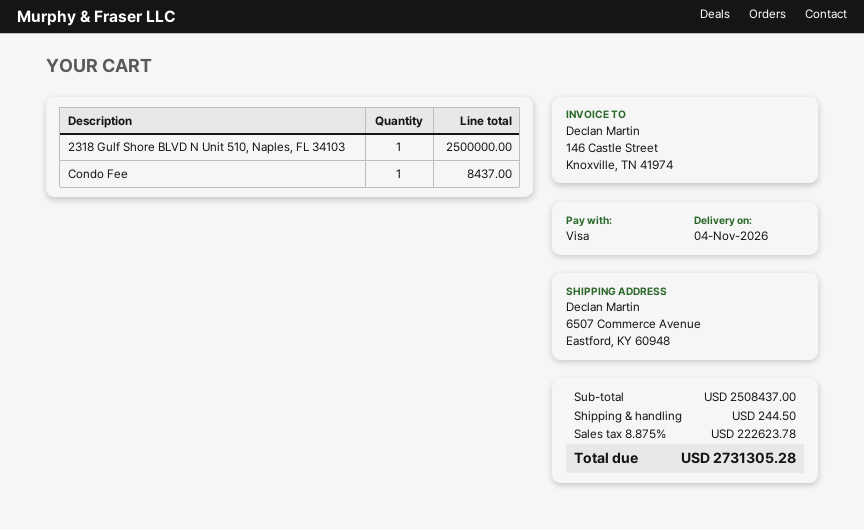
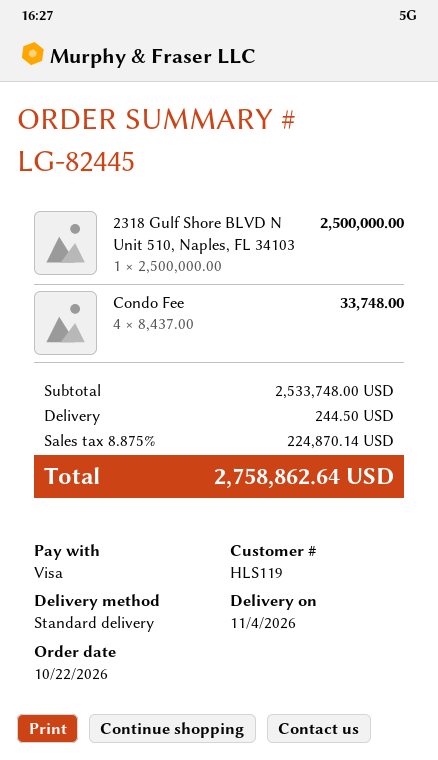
Condo Fee: 1 for 8437.00 -> 4 for 33748.00
subtotal: 2508437.00 -> 2533748.00
tax: 8.875% = 222623.78 -> 8.875% = 224870.14
total: 2731305.28 -> 2758862.64

